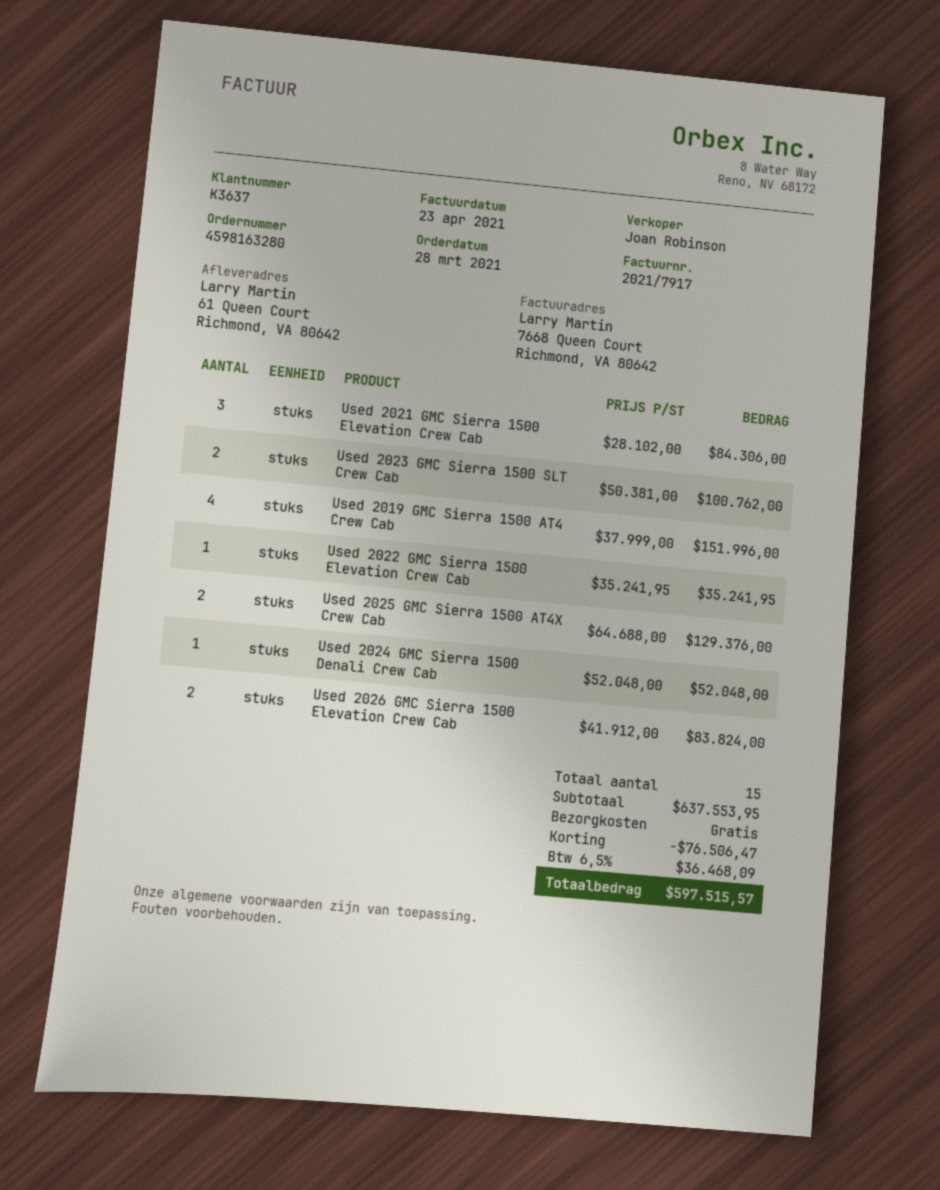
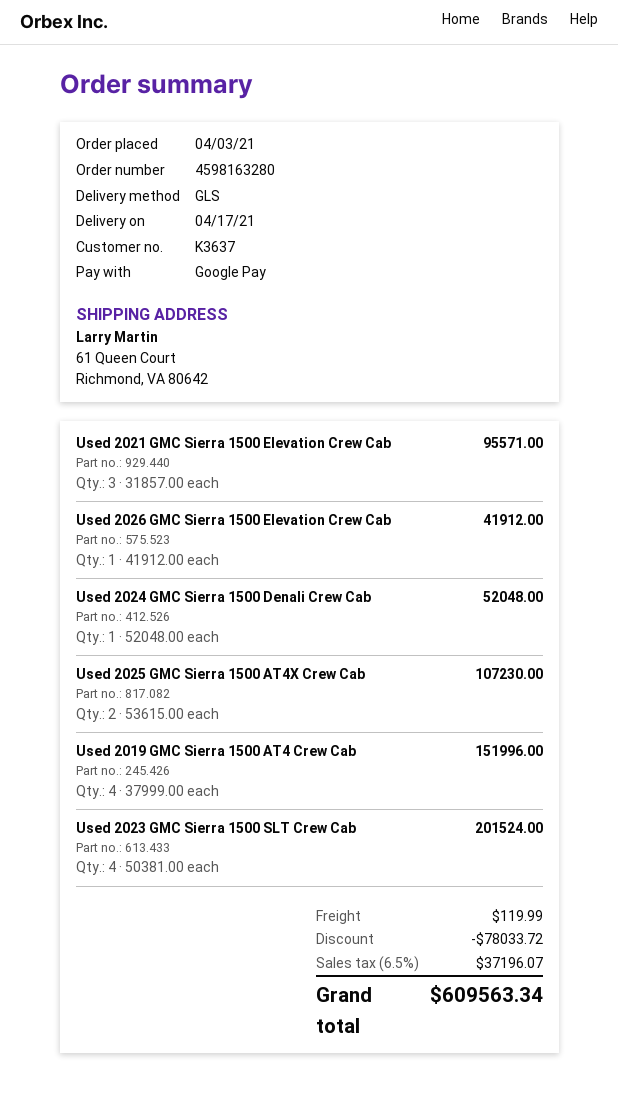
order date: 2021-03-28 -> 2021-04-03
Used 2021 GMC Sierra 1500 Elevation Crew Cab: 3 x 28102.00 = 84306.00 -> 3 x 31857.00 = 95571.00
Used 2023 GMC Sierra 1500 SLT Crew Cab: 2 x 50381.00 = 100762.00 -> 4 x 50381.00 = 201524.00
Used 2022 GMC Sierra 1500 Elevation Crew Cab: 1 x 35241.95 = 35241.95 -> none
Used 2025 GMC Sierra 1500 AT4X Crew Cab: 2 x 64688.00 = 129376.00 -> 2 x 53615.00 = 107230.00
Used 2026 GMC Sierra 1500 Elevation Crew Cab: 2 x 41912.00 = 83824.00 -> 1 x 41912.00 = 41912.00
discount: 76506.47 -> 78033.72
shipping: 0.00 -> 119.99
tax: 6.5% = 36468.09 -> 6.5% = 37196.07
total: 597515.57 -> 609563.34

